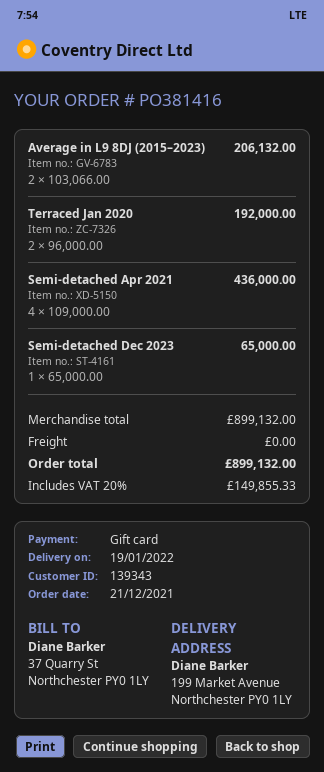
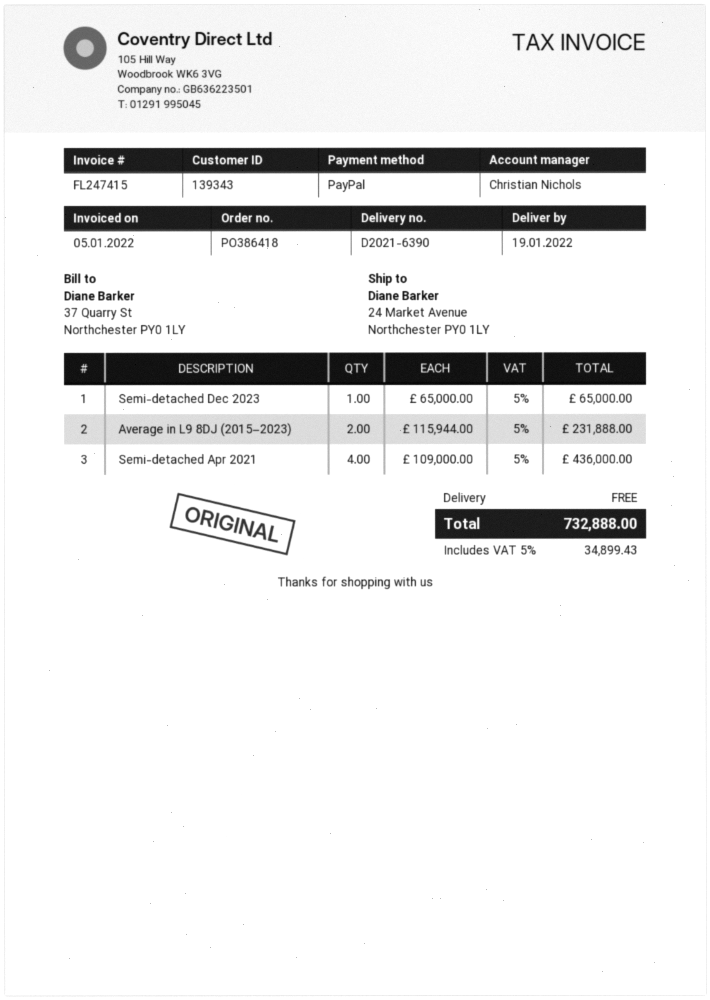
order number: PO381416 -> PO386418
payment method: gift card -> PayPal
ship to: 199 Market Avenue, Northchester PY0 1LY -> 24 Market Avenue, Northchester PY0 1LY
Average in L9 8DJ (2015–2023): 2 x 103066.00 = 206132.00 -> 2 x 115944.00 = 231888.00
Terraced Jan 2020: 2 x 96000.00 = 192000.00 -> none
tax: 20% = 149855.33 -> 5% = 34899.43
total: 899132.00 -> 732888.00

